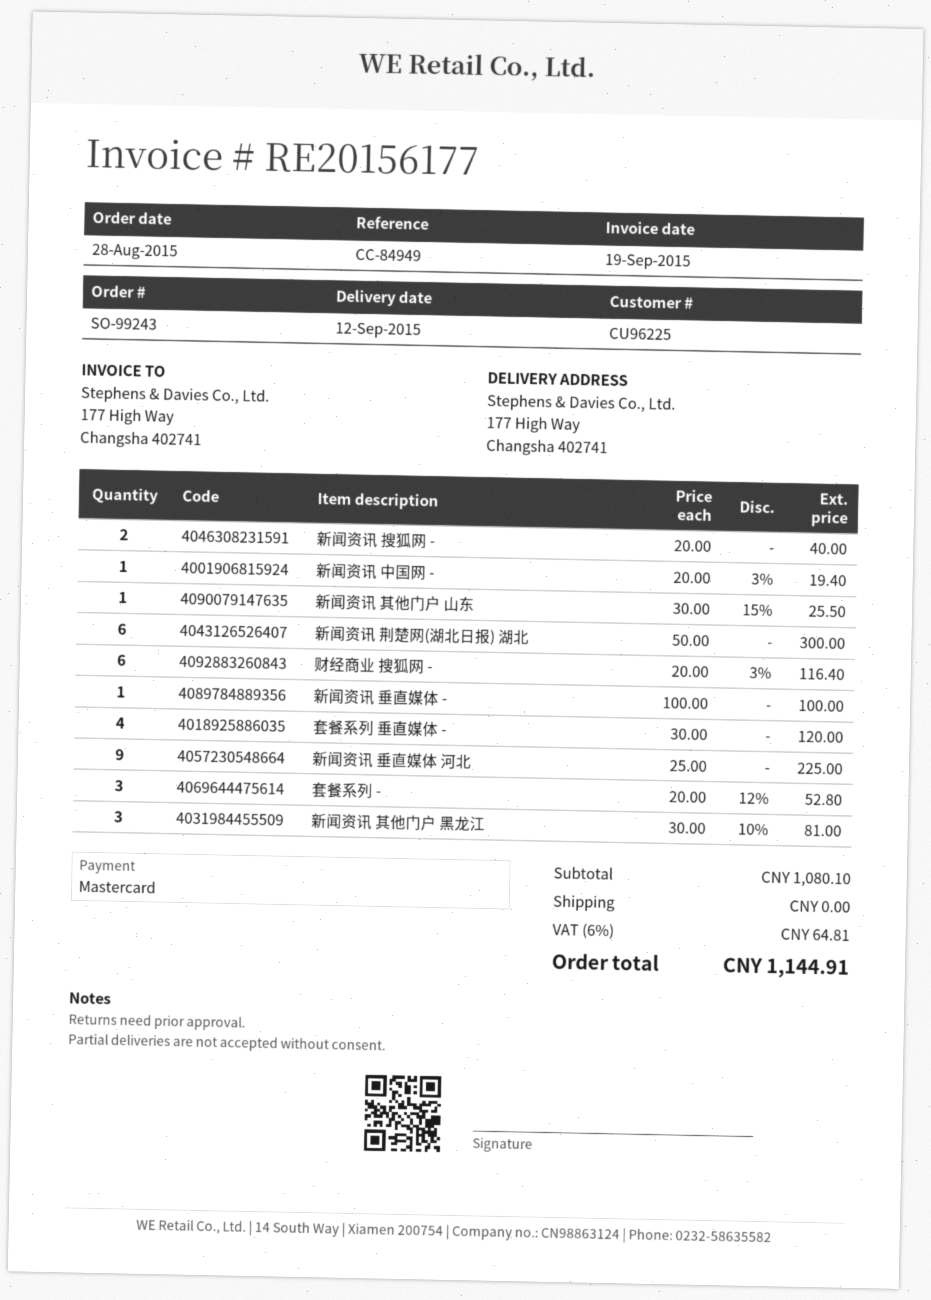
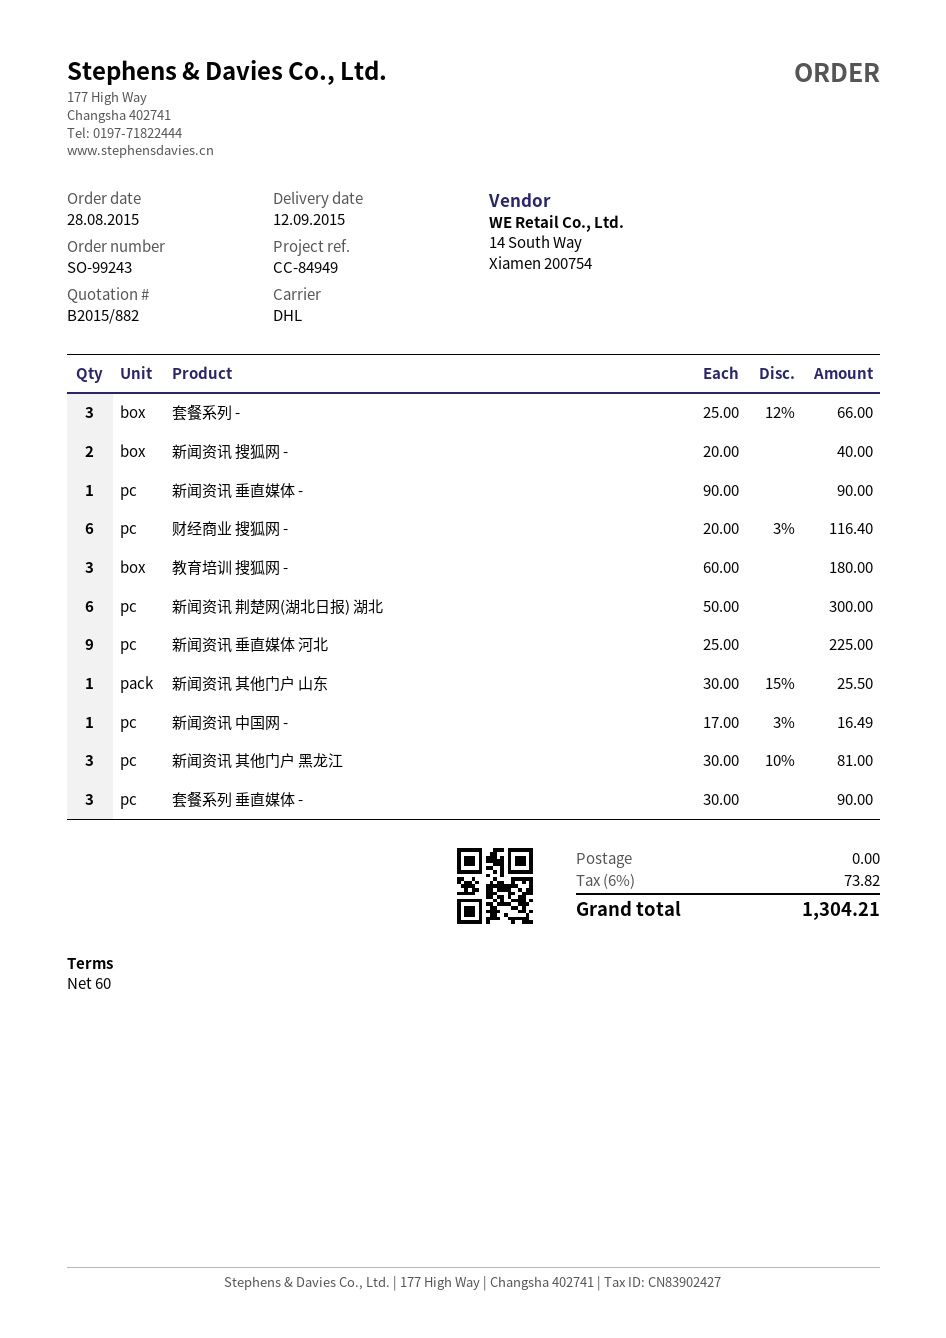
新闻资讯 中国网 -: 1 x 20.00 - 3% = 19.40 -> 1 x 17.00 - 3% = 16.49
新闻资讯 垂直媒体 -: 1 x 100.00 = 100.00 -> 1 x 90.00 = 90.00
套餐系列 垂直媒体 -: 4 x 30.00 = 120.00 -> 3 x 30.00 = 90.00
套餐系列 -: 3 x 20.00 - 12% = 52.80 -> 3 x 25.00 - 12% = 66.00
教育培训 搜狐网 -: none -> 3 x 60.00 = 180.00
tax: 6% = 64.81 -> 6% = 73.82
total: 1144.91 -> 1304.21

